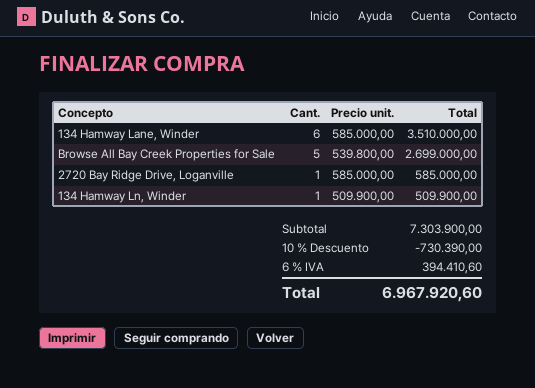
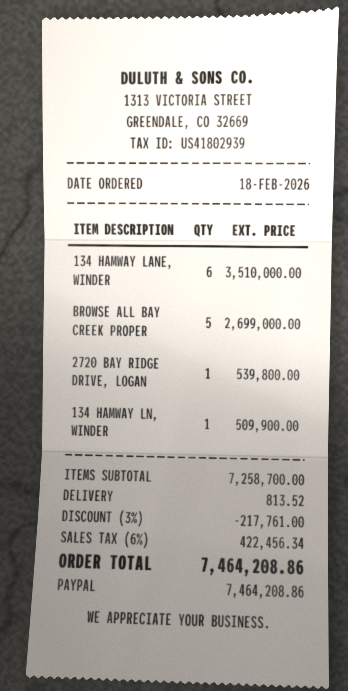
2720 Bay Ridge Drive, Loganville: 1 for 585000.00 -> 1 for 539800.00
subtotal: 7303900.00 -> 7258700.00
discount: 10% = 730390.00 -> 3% = 217761.00
shipping: none -> 813.52
tax: 6% = 394410.60 -> 6% = 422456.34
total: 6967920.60 -> 7464208.86

